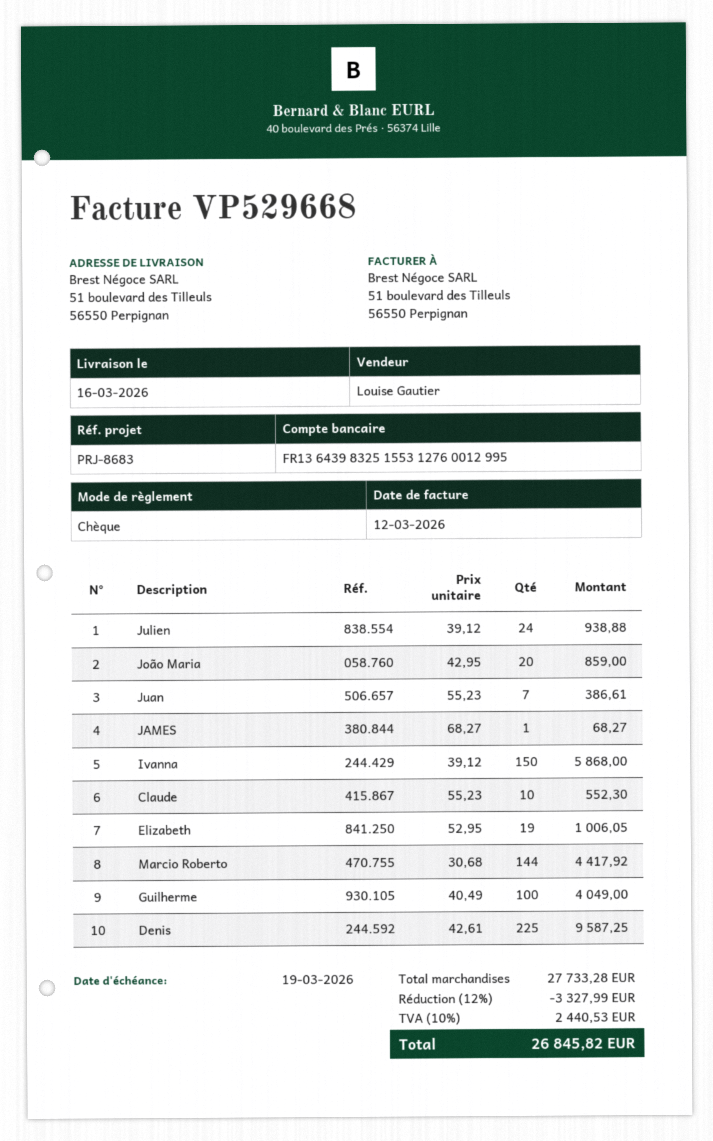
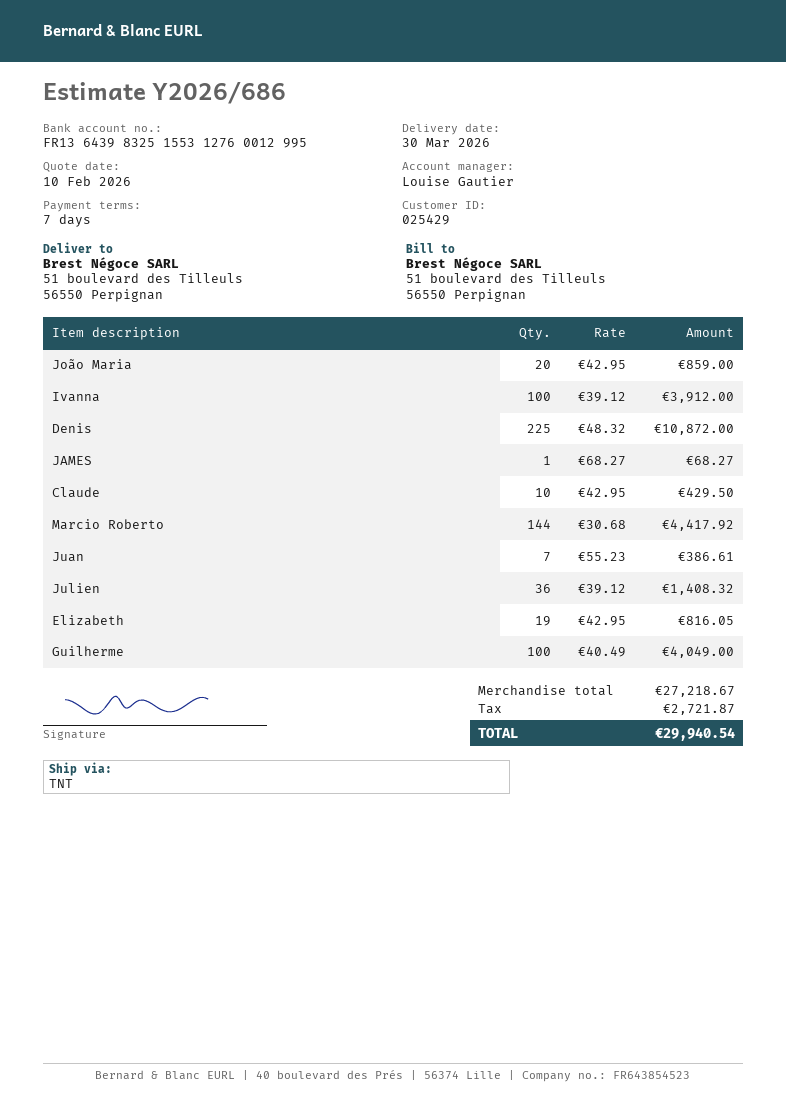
delivery date: 2026-03-16 -> 2026-03-30
Julien: 24 x 39.12 = 938.88 -> 36 x 39.12 = 1408.32
Ivanna: 150 x 39.12 = 5868.00 -> 100 x 39.12 = 3912.00
Claude: 10 x 55.23 = 552.30 -> 10 x 42.95 = 429.50
Elizabeth: 19 x 52.95 = 1006.05 -> 19 x 42.95 = 816.05
Denis: 225 x 42.61 = 9587.25 -> 225 x 48.32 = 10872.00
subtotal: 27733.28 -> 27218.67
discount: 12% = 3327.99 -> none
tax: 2440.53 -> 2721.87
total: 26845.82 -> 29940.54

